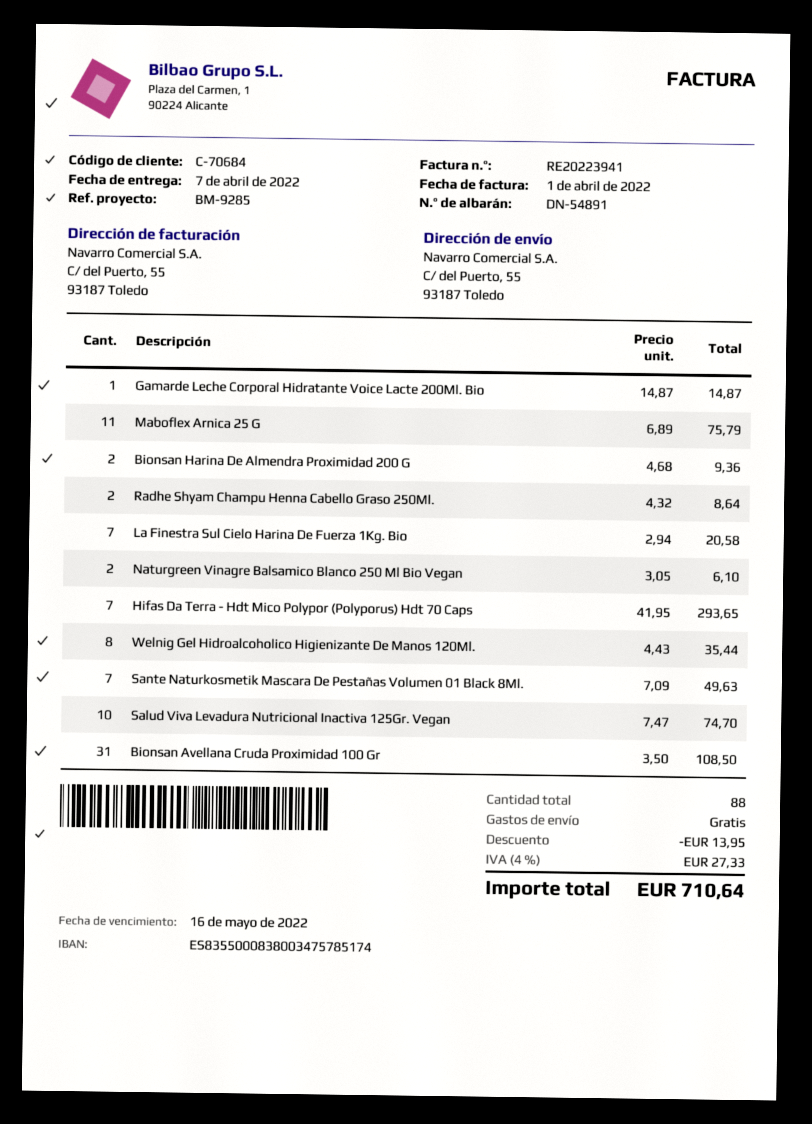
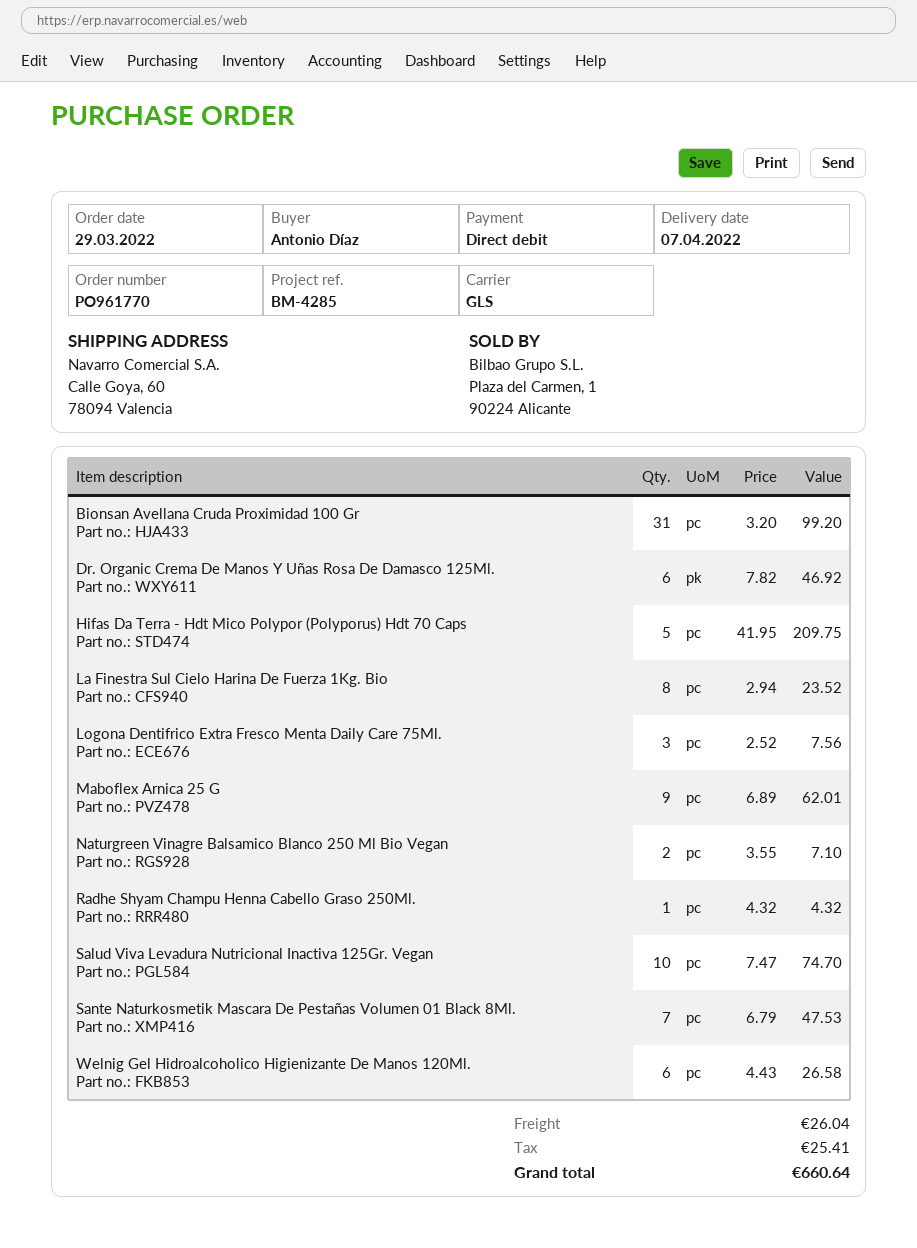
reference: BM-9285 -> BM-4285
ship to: C/ del Puerto, 55, 93187 Toledo -> Calle Goya, 60, 78094 Valencia
Gamarde Leche Corporal Hidratante Voice Lacte 200Ml. Bio: 1 x 14.87 = 14.87 -> none
Maboflex Arnica 25 G: 11 x 6.89 = 75.79 -> 9 x 6.89 = 62.01
Bionsan Harina De Almendra Proximidad 200 G: 2 x 4.68 = 9.36 -> none
Radhe Shyam Champu Henna Cabello Graso 250Ml.: 2 x 4.32 = 8.64 -> 1 x 4.32 = 4.32
La Finestra Sul Cielo Harina De Fuerza 1Kg. Bio: 7 x 2.94 = 20.58 -> 8 x 2.94 = 23.52
Naturgreen Vinagre Balsamico Blanco 250 Ml Bio Vegan: 2 x 3.05 = 6.10 -> 2 x 3.55 = 7.10
Hifas Da Terra - Hdt Mico Polypor (Polyporus) Hdt 70 Caps: 7 x 41.95 = 293.65 -> 5 x 41.95 = 209.75
Welnig Gel Hidroalcoholico Higienizante De Manos 120Ml.: 8 x 4.43 = 35.44 -> 6 x 4.43 = 26.58
Sante Naturkosmetik Mascara De Pestañas Volumen 01 Black 8Ml.: 7 x 7.09 = 49.63 -> 7 x 6.79 = 47.53
Bionsan Avellana Cruda Proximidad 100 Gr: 31 x 3.50 = 108.50 -> 31 x 3.20 = 99.20
Dr. Organic Crema De Manos Y Uñas Rosa De Damasco 125Ml.: none -> 6 x 7.82 = 46.92
Logona Dentifrico Extra Fresco Menta Daily Care 75Ml.: none -> 3 x 2.52 = 7.56
discount: 13.95 -> none
shipping: 0.00 -> 26.04
tax: 27.33 -> 25.41
total: 710.64 -> 660.64

